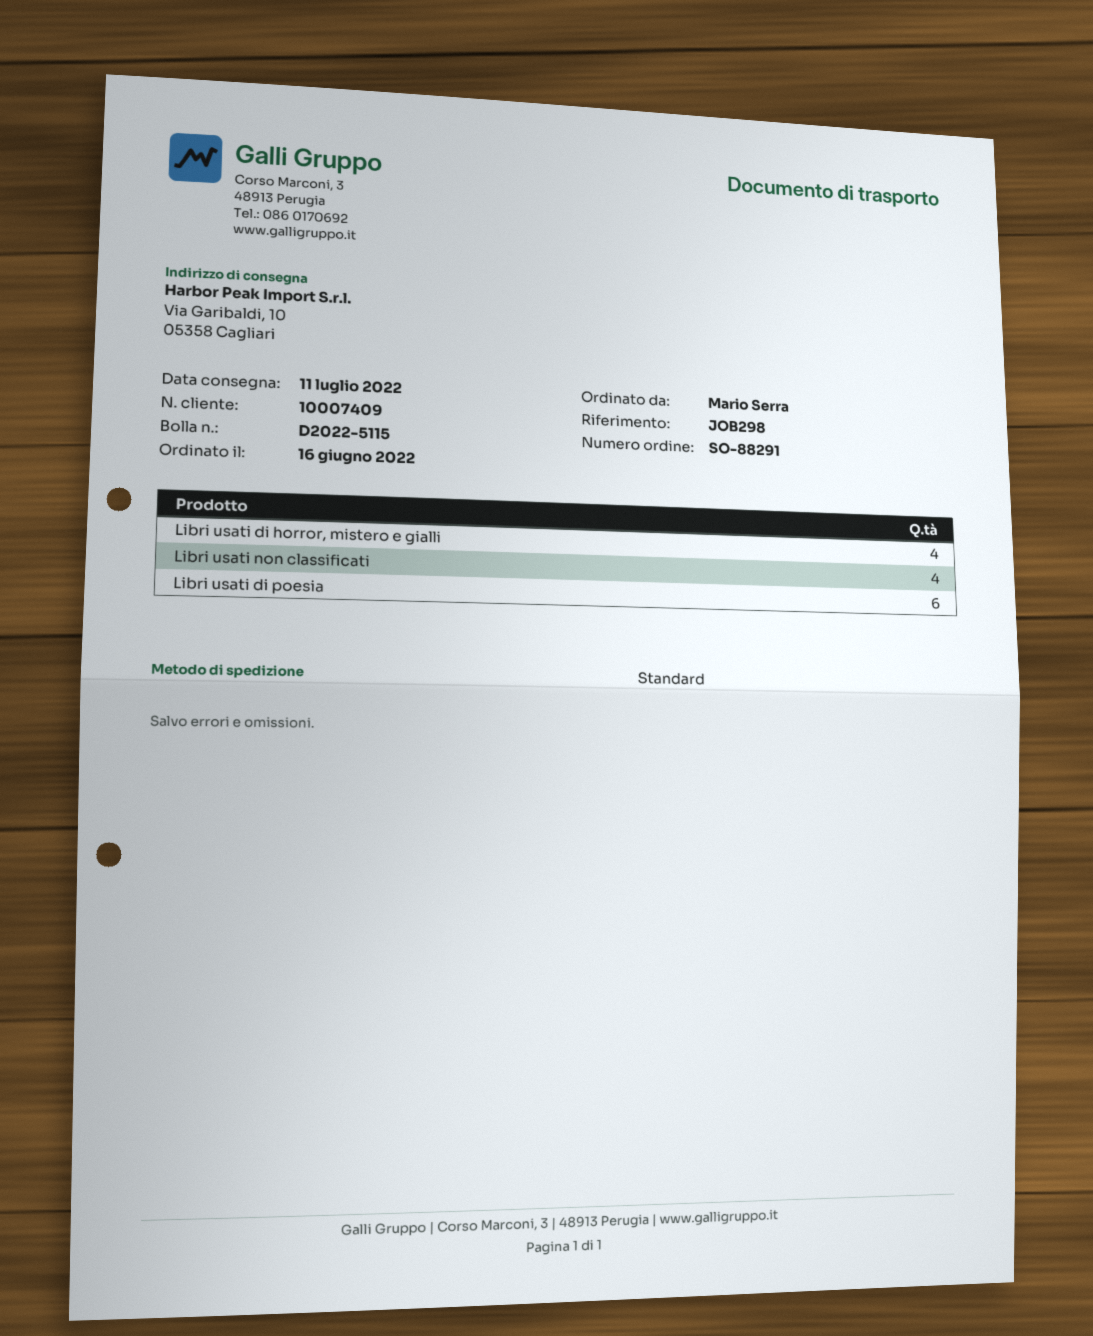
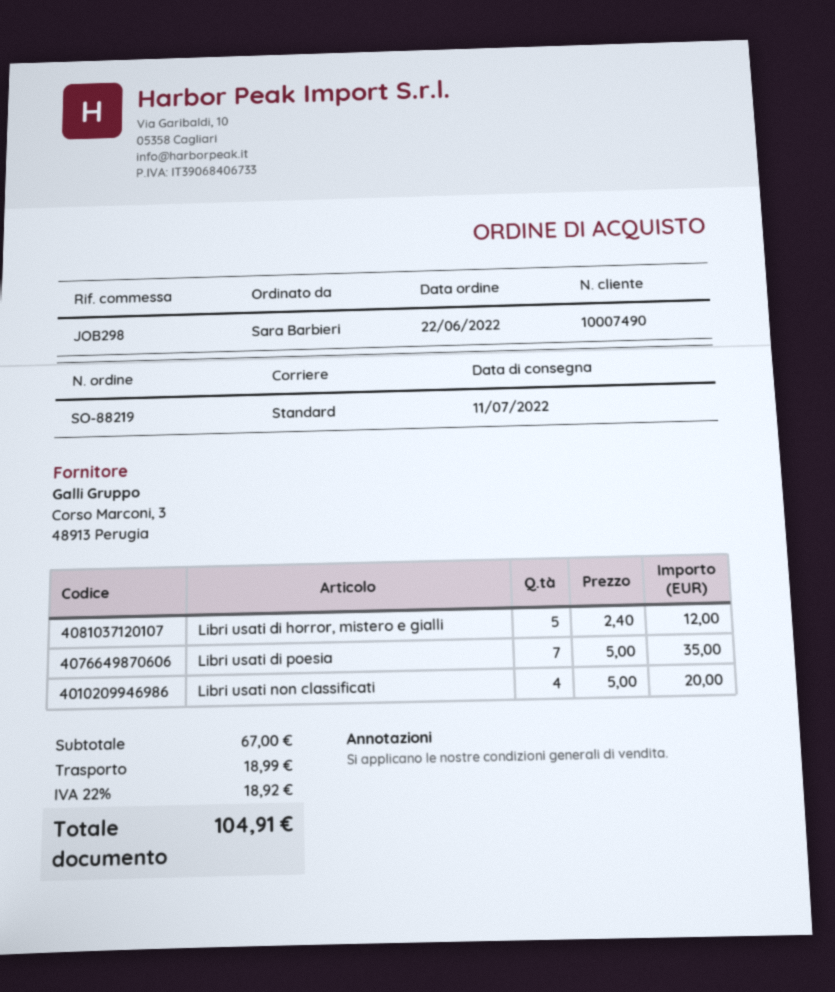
order number: SO-88291 -> SO-88219
order date: 2022-06-16 -> 2022-06-22
customer number: 10007409 -> 10007490
ordered by: Mario Serra -> Sara Barbieri
Libri usati di horror, mistero e gialli: 4 -> 5
Libri usati di poesia: 6 -> 7

